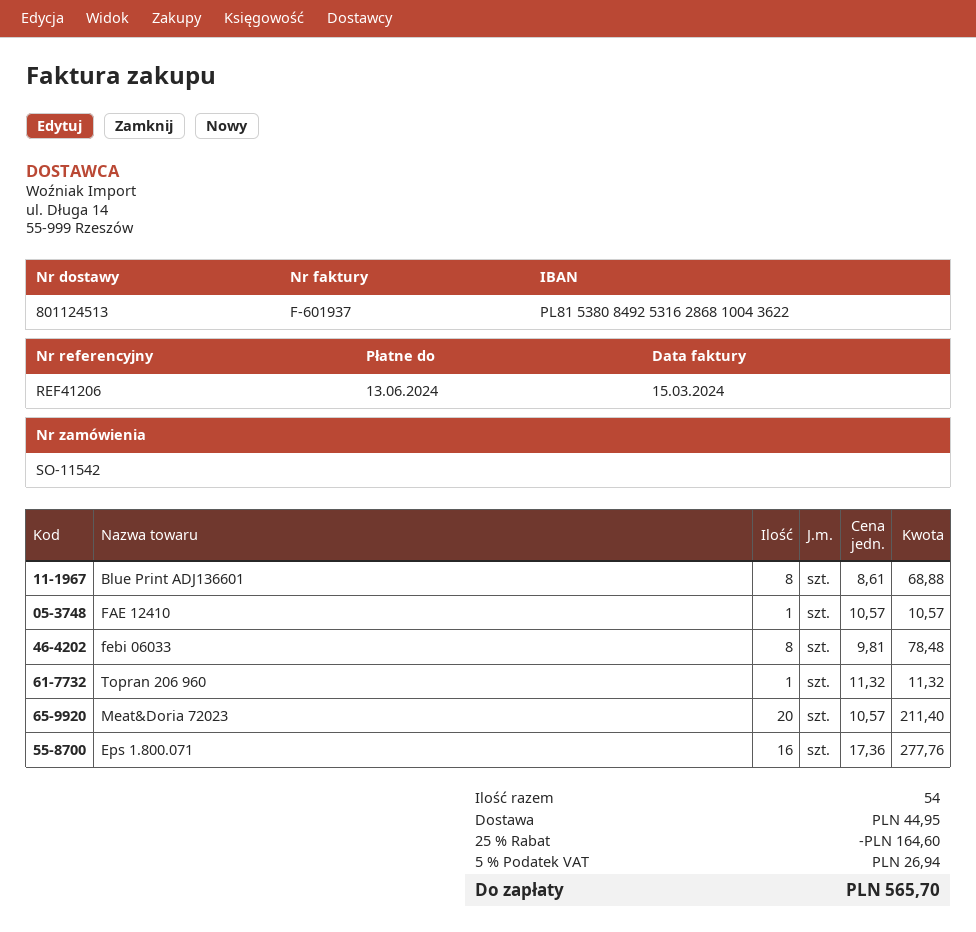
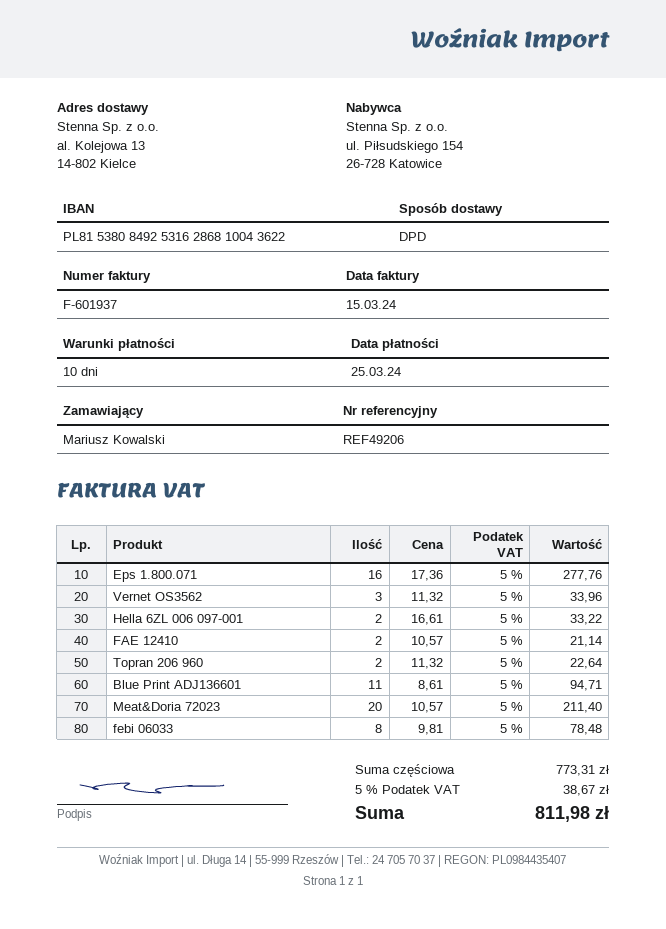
due date: 2024-06-13 -> 2024-03-25
reference: REF41206 -> REF49206
Blue Print ADJ136601: 8 x 8.61 = 68.88 -> 11 x 8.61 = 94.71
FAE 12410: 1 x 10.57 = 10.57 -> 2 x 10.57 = 21.14
Topran 206 960: 1 x 11.32 = 11.32 -> 2 x 11.32 = 22.64
Vernet OS3562: none -> 3 x 11.32 = 33.96
Hella 6ZL 006 097-001: none -> 2 x 16.61 = 33.22
discount: 25% = 164.60 -> none
shipping: 44.95 -> none
tax: 5% = 26.94 -> 5% = 38.67
total: 565.70 -> 811.98

